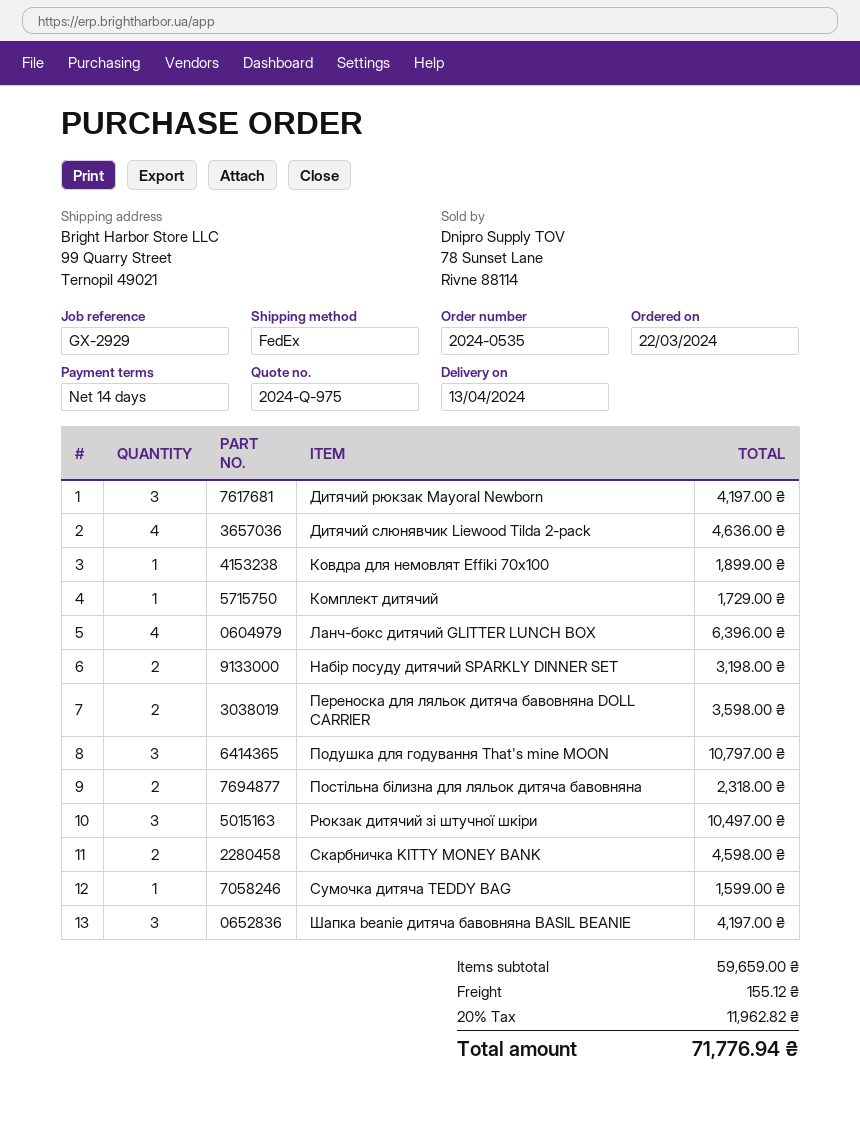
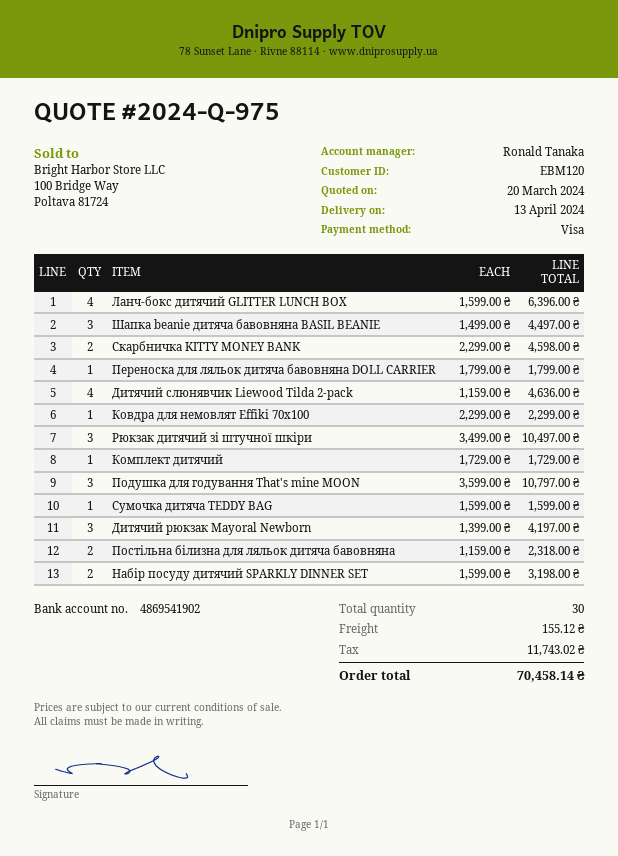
Ковдра для немовлят Effiki 70x100: 1 for 1899.00 -> 1 for 2299.00
Переноска для ляльок дитяча бавовняна DOLL CARRIER: 2 for 3598.00 -> 1 for 1799.00
Шапка beanie дитяча бавовняна BASIL BEANIE: 3 for 4197.00 -> 3 for 4497.00
tax: 11962.82 -> 11743.02
total: 71776.94 -> 70458.14

